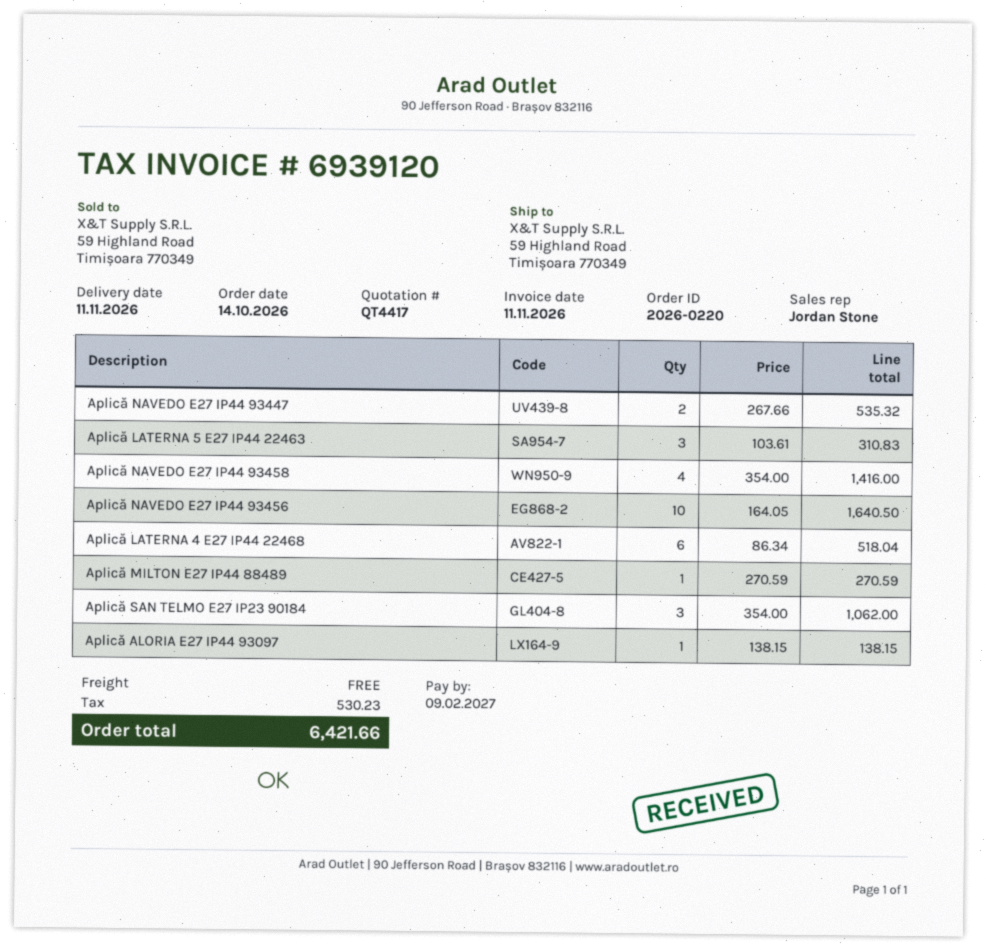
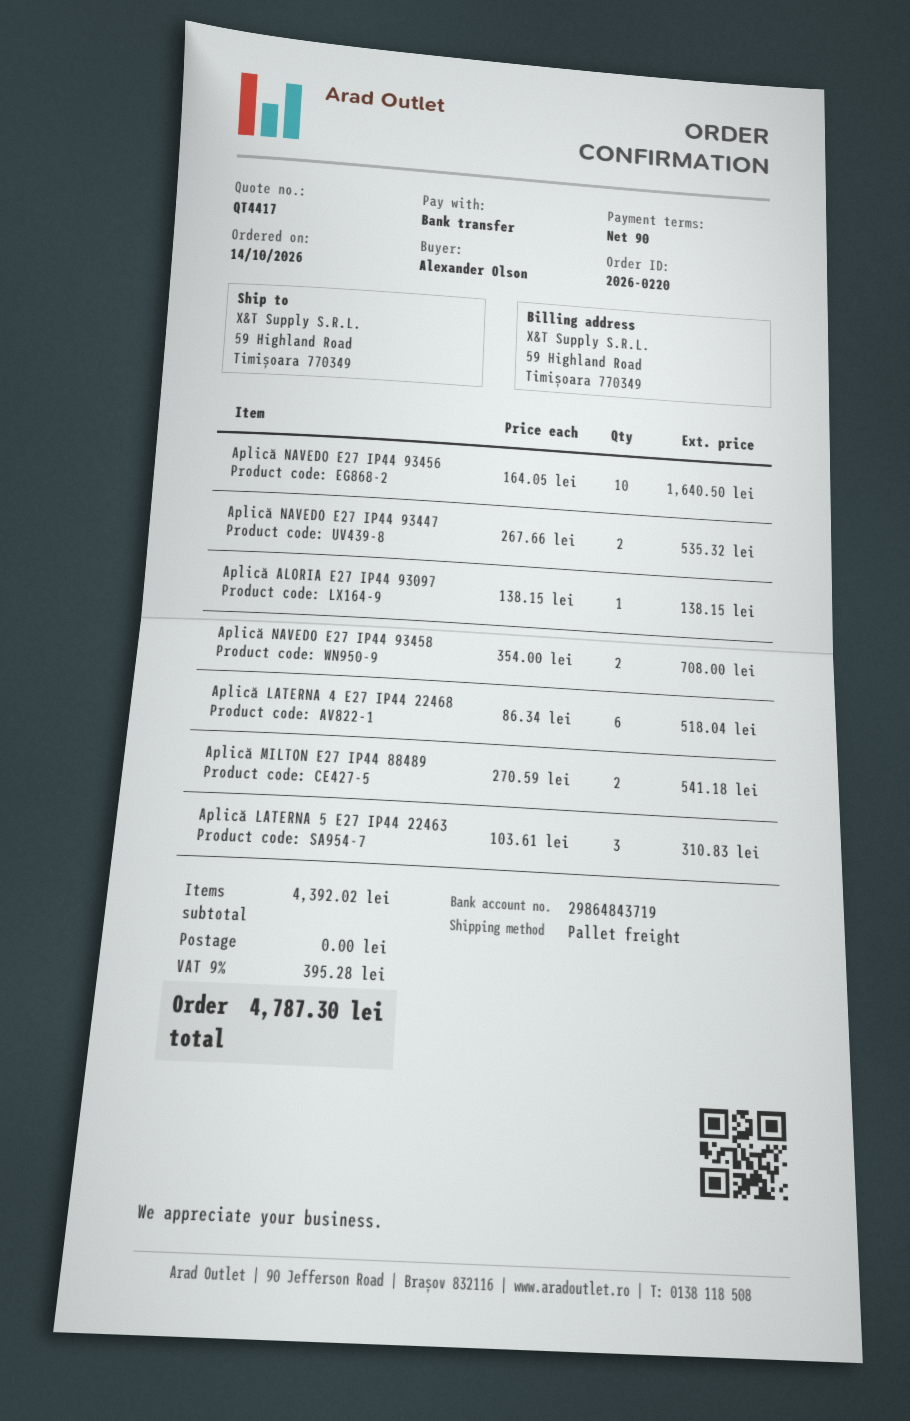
Aplică NAVEDO E27 IP44 93458: 4 x 354.00 = 1416.00 -> 2 x 354.00 = 708.00
Aplică MILTON E27 IP44 88489: 1 x 270.59 = 270.59 -> 2 x 270.59 = 541.18
Aplică SAN TELMO E27 IP23 90184: 3 x 354.00 = 1062.00 -> none
tax: 530.23 -> 395.28
total: 6421.66 -> 4787.30

